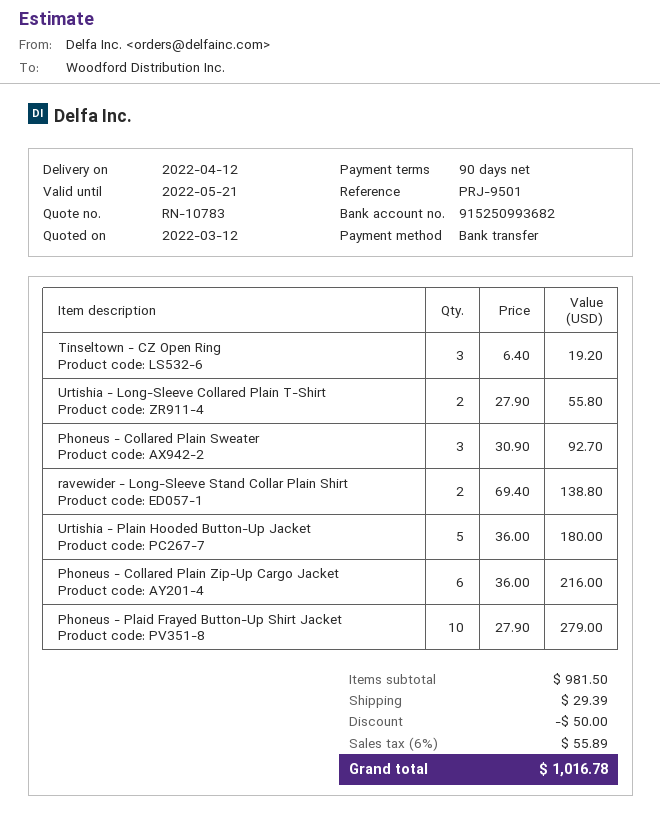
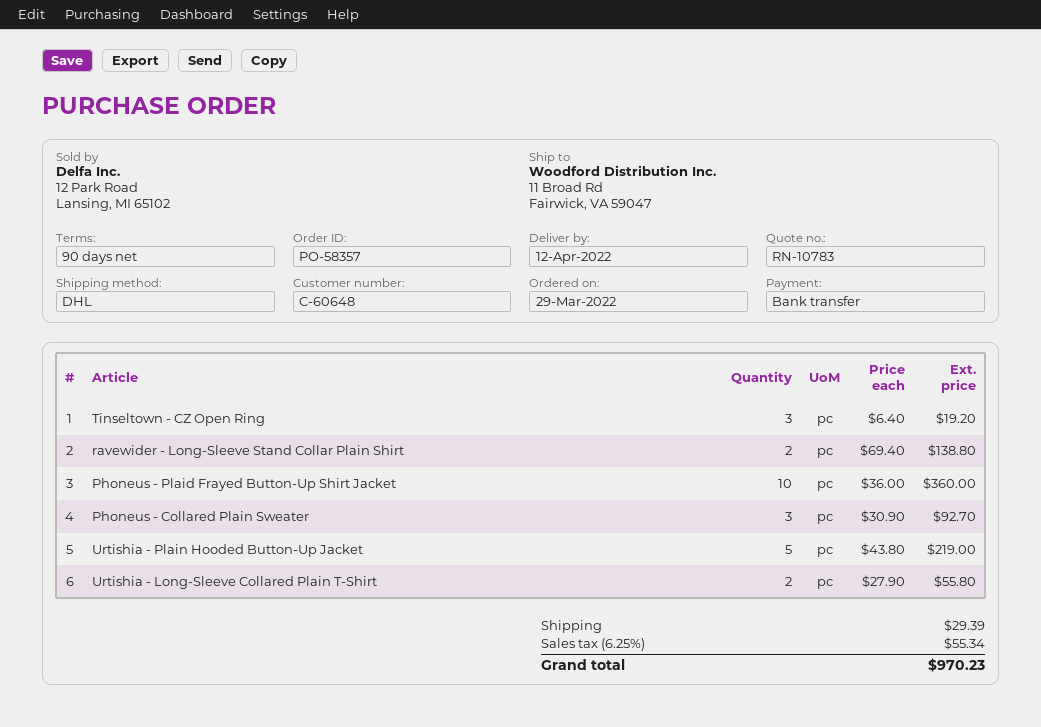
Urtishia - Plain Hooded Button-Up Jacket: 5 x 36.00 = 180.00 -> 5 x 43.80 = 219.00
Phoneus - Collared Plain Zip-Up Cargo Jacket: 6 x 36.00 = 216.00 -> none
Phoneus - Plaid Frayed Button-Up Shirt Jacket: 10 x 27.90 = 279.00 -> 10 x 36.00 = 360.00
discount: 50.00 -> none
tax: 6% = 55.89 -> 6.25% = 55.34
total: 1016.78 -> 970.23

